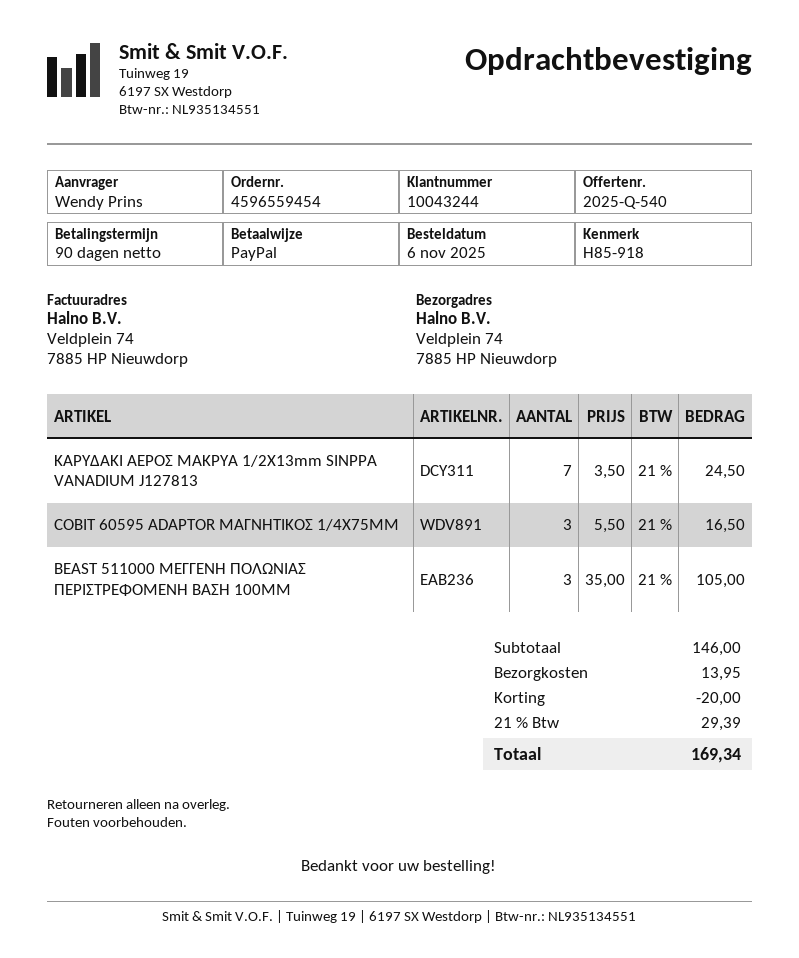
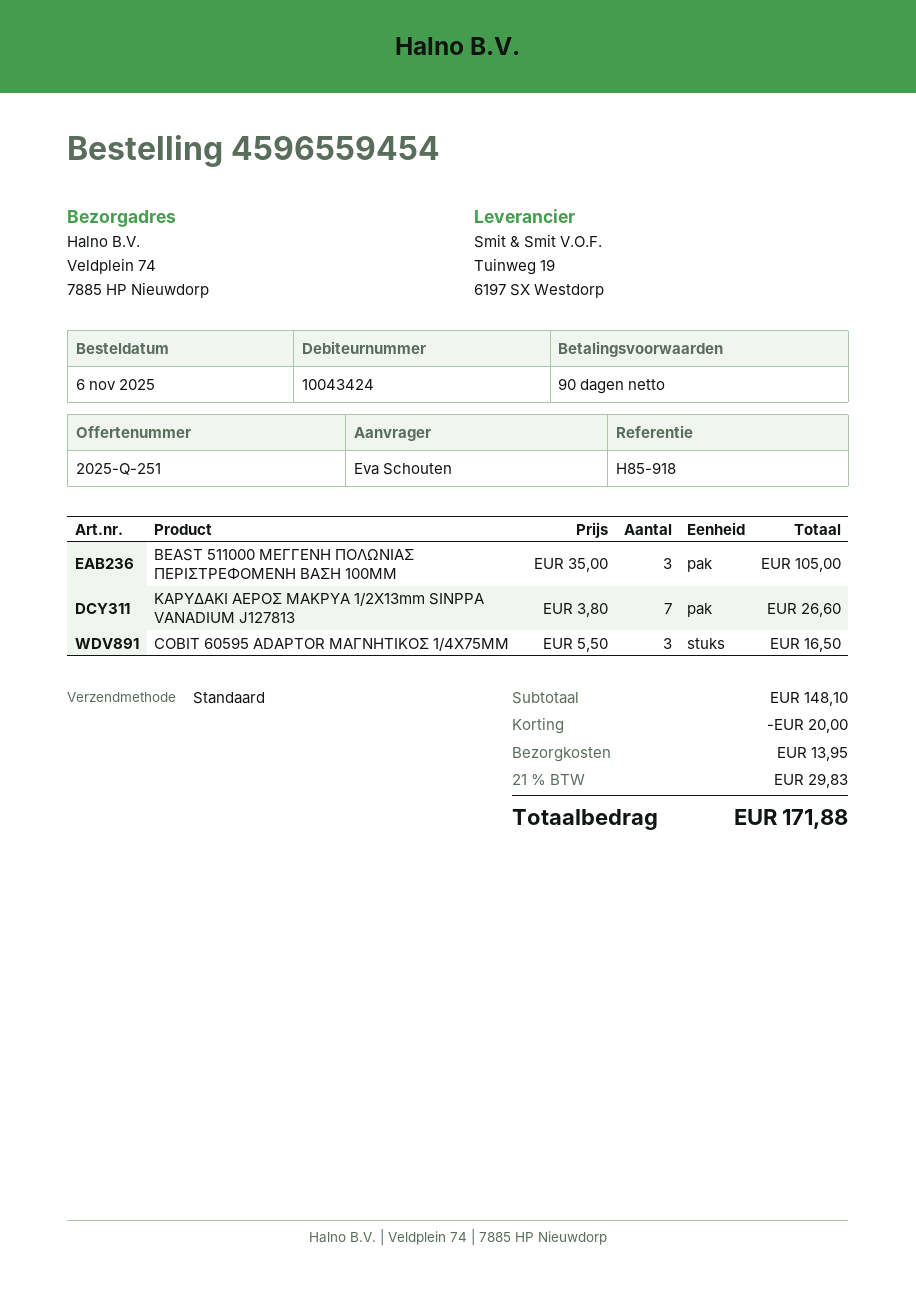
quote number: 2025-Q-540 -> 2025-Q-251
customer number: 10043244 -> 10043424
ordered by: Wendy Prins -> Eva Schouten
ΚΑΡΥΔΑΚΙ ΑΕΡΟΣ ΜΑΚΡΥΑ 1/2Χ13mm SINPPA VANADIUM J127813: 7 x 3.50 = 24.50 -> 7 x 3.80 = 26.60
subtotal: 146.00 -> 148.10
tax: 21% = 29.39 -> 21% = 29.83
total: 169.34 -> 171.88

